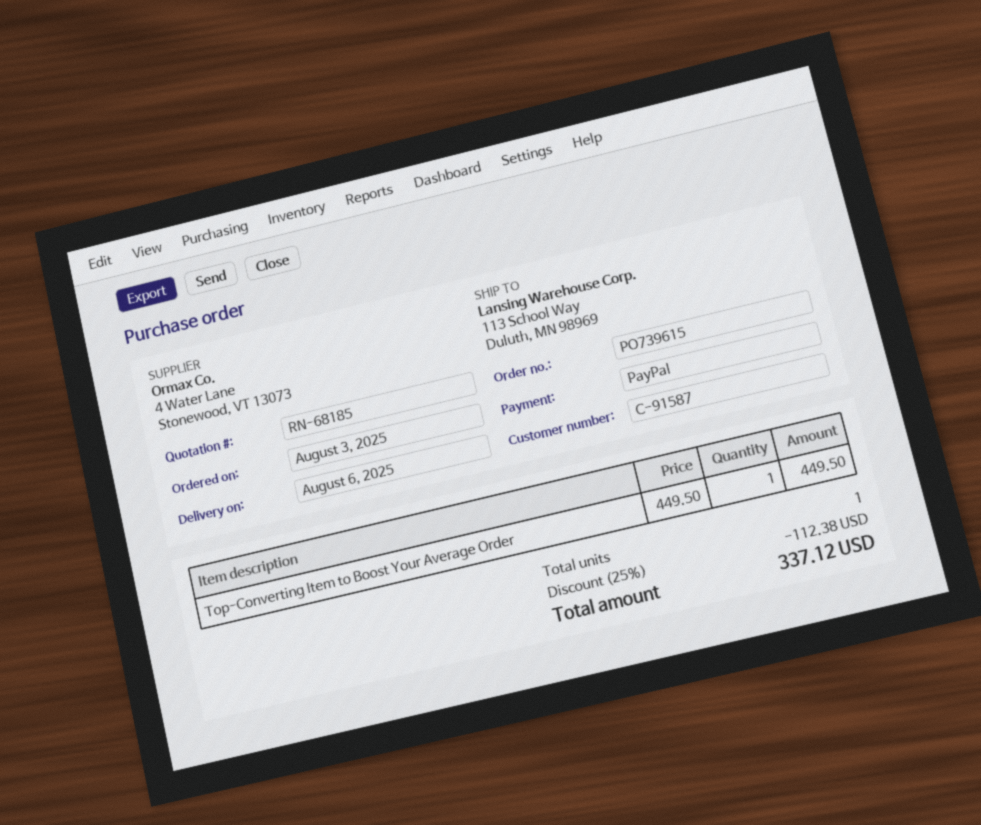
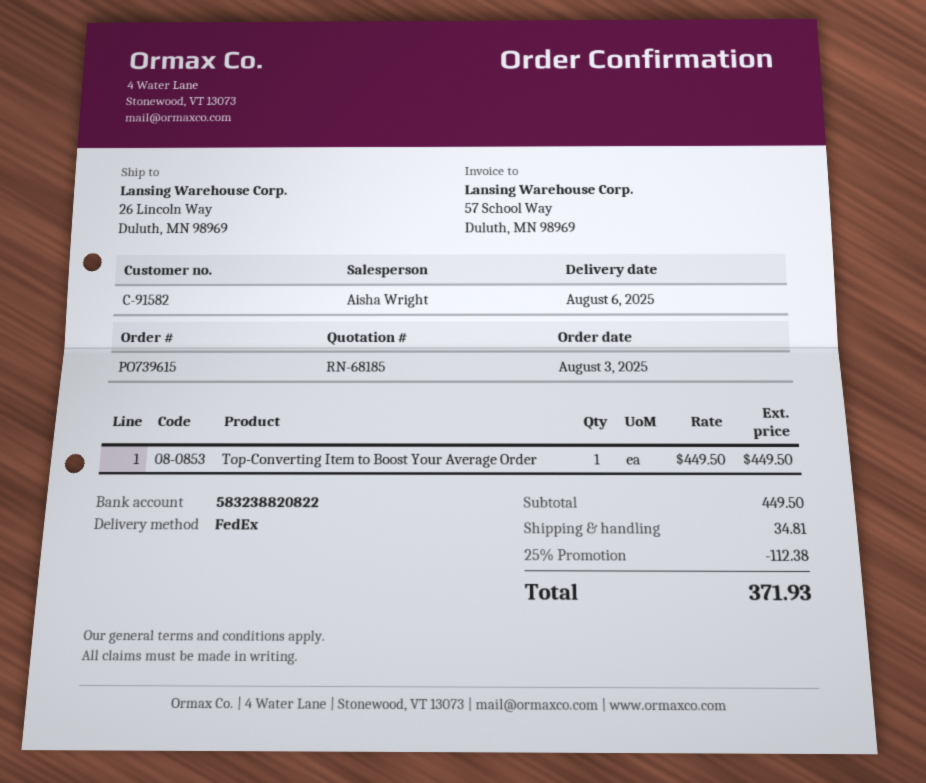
customer number: C-91587 -> C-91582
ship to: 113 School Way, Duluth, MN 98969 -> 26 Lincoln Way, Duluth, MN 98969
shipping: none -> 34.81
total: 337.12 -> 371.93

